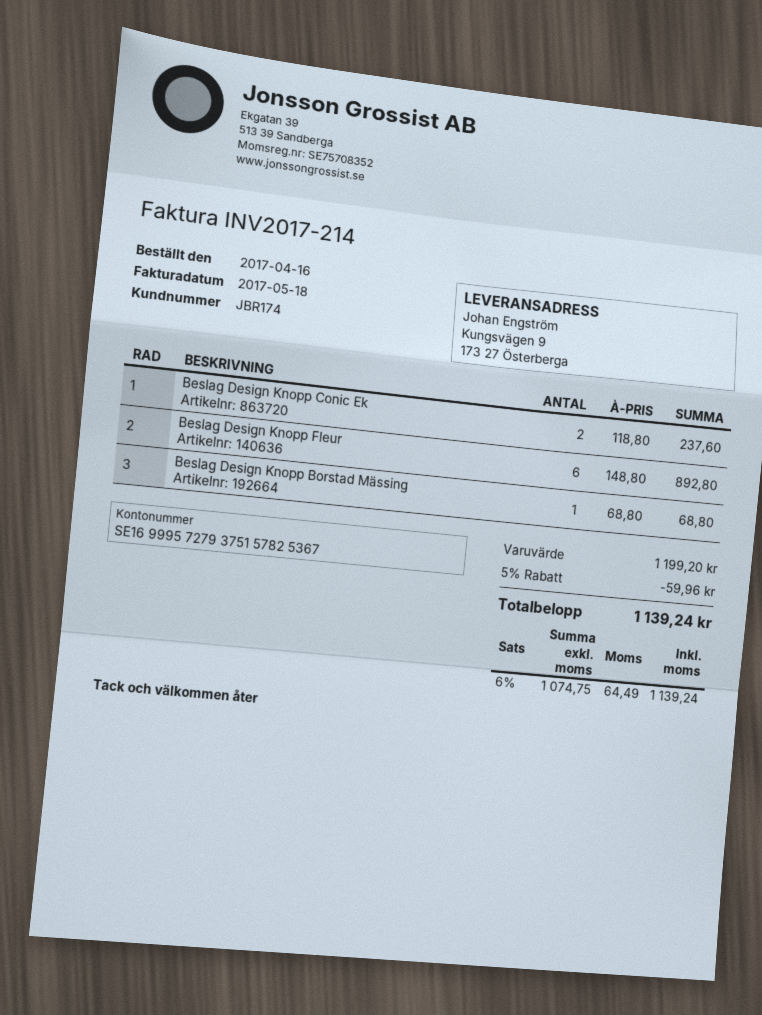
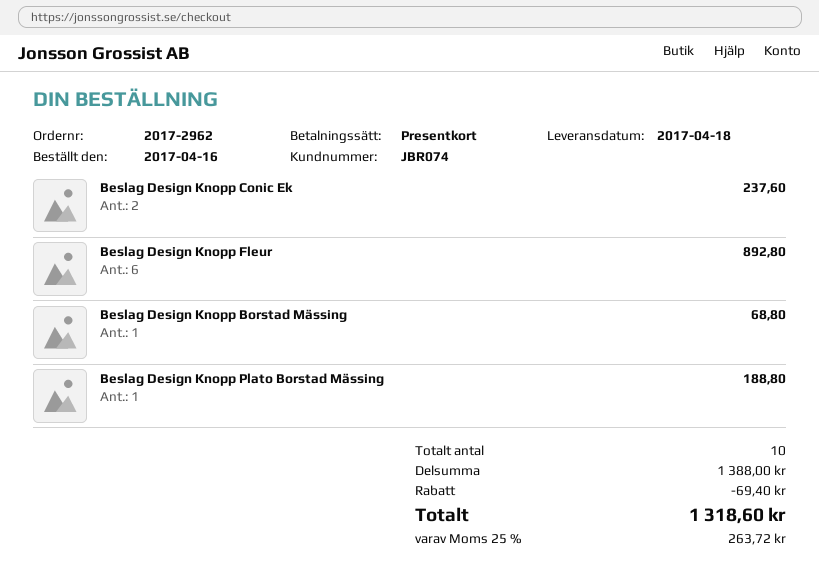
customer number: JBR174 -> JBR074
Beslag Design Knopp Plato Borstad Mässing: none -> 1 for 188.80
subtotal: 1199.20 -> 1388.00
discount: 59.96 -> 69.40
tax: 6% = 64.49 -> 25% = 263.72
total: 1139.24 -> 1318.60

